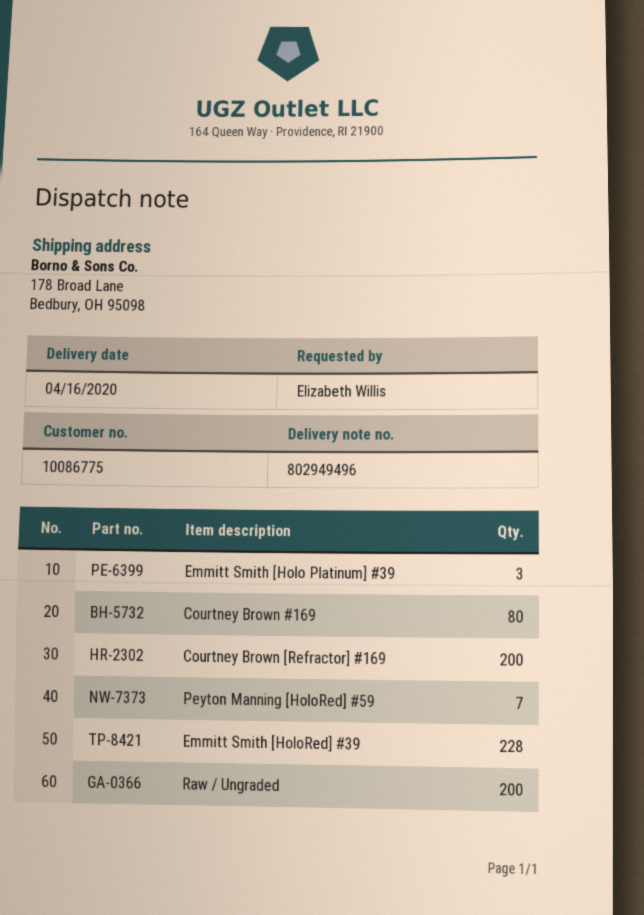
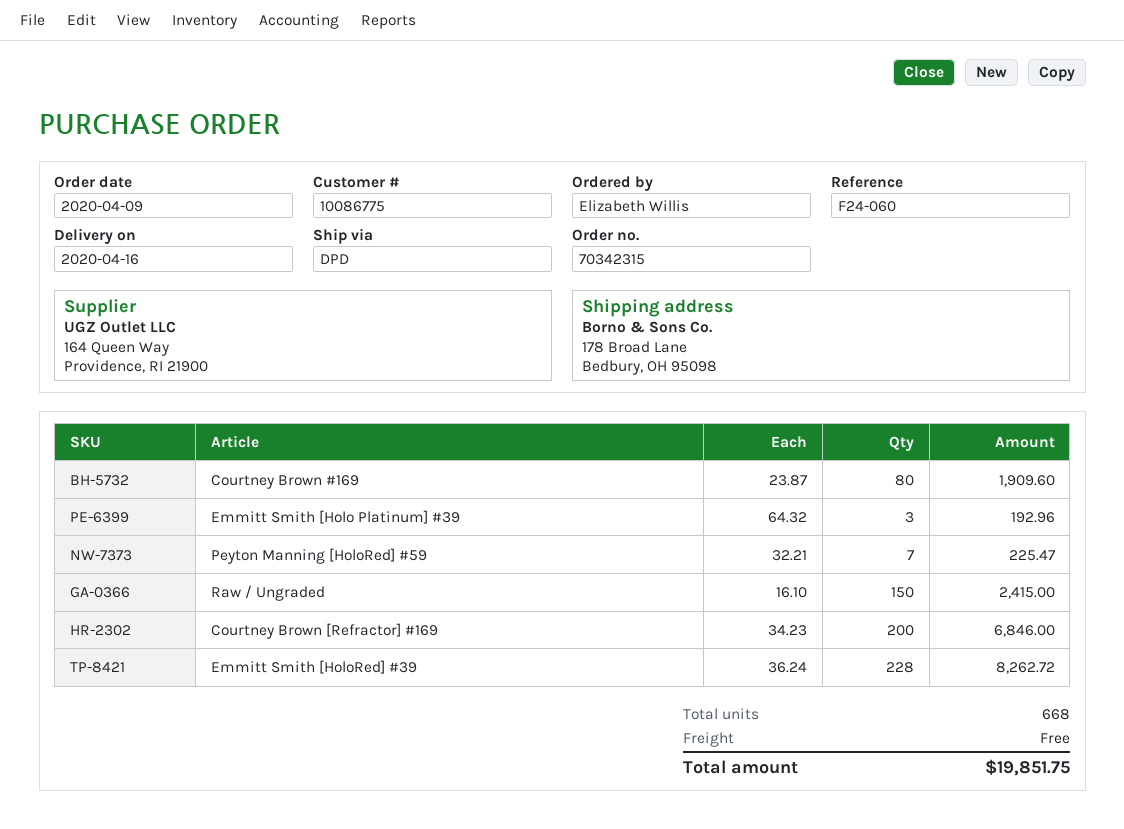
Raw / Ungraded: 200 -> 150

